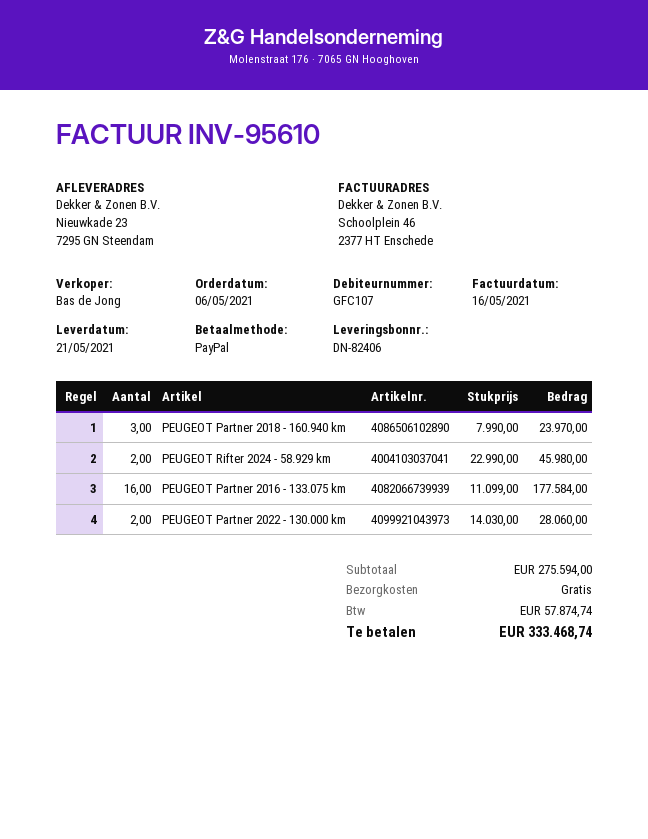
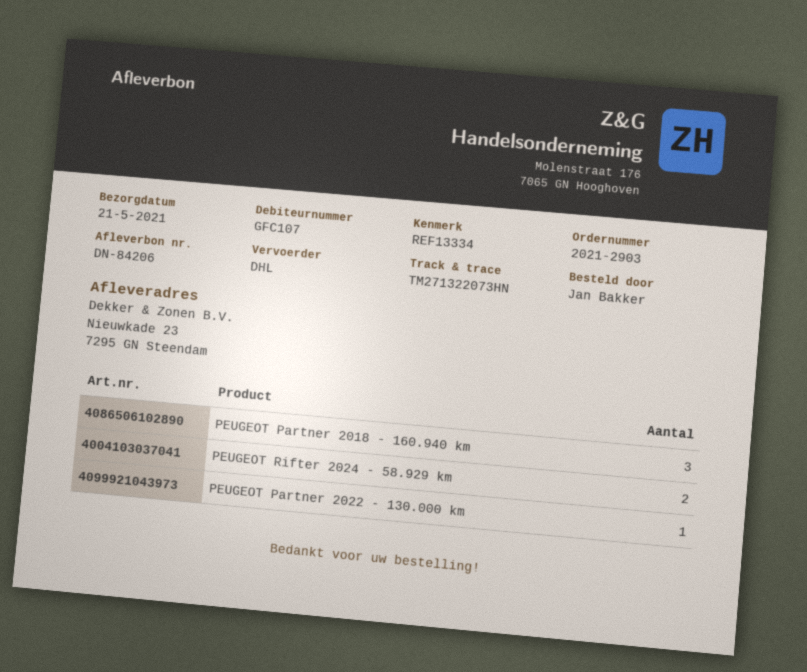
delivery note number: DN-82406 -> DN-84206
PEUGEOT Partner 2016 - 133.075 km: 16 -> none
PEUGEOT Partner 2022 - 130.000 km: 2 -> 1

